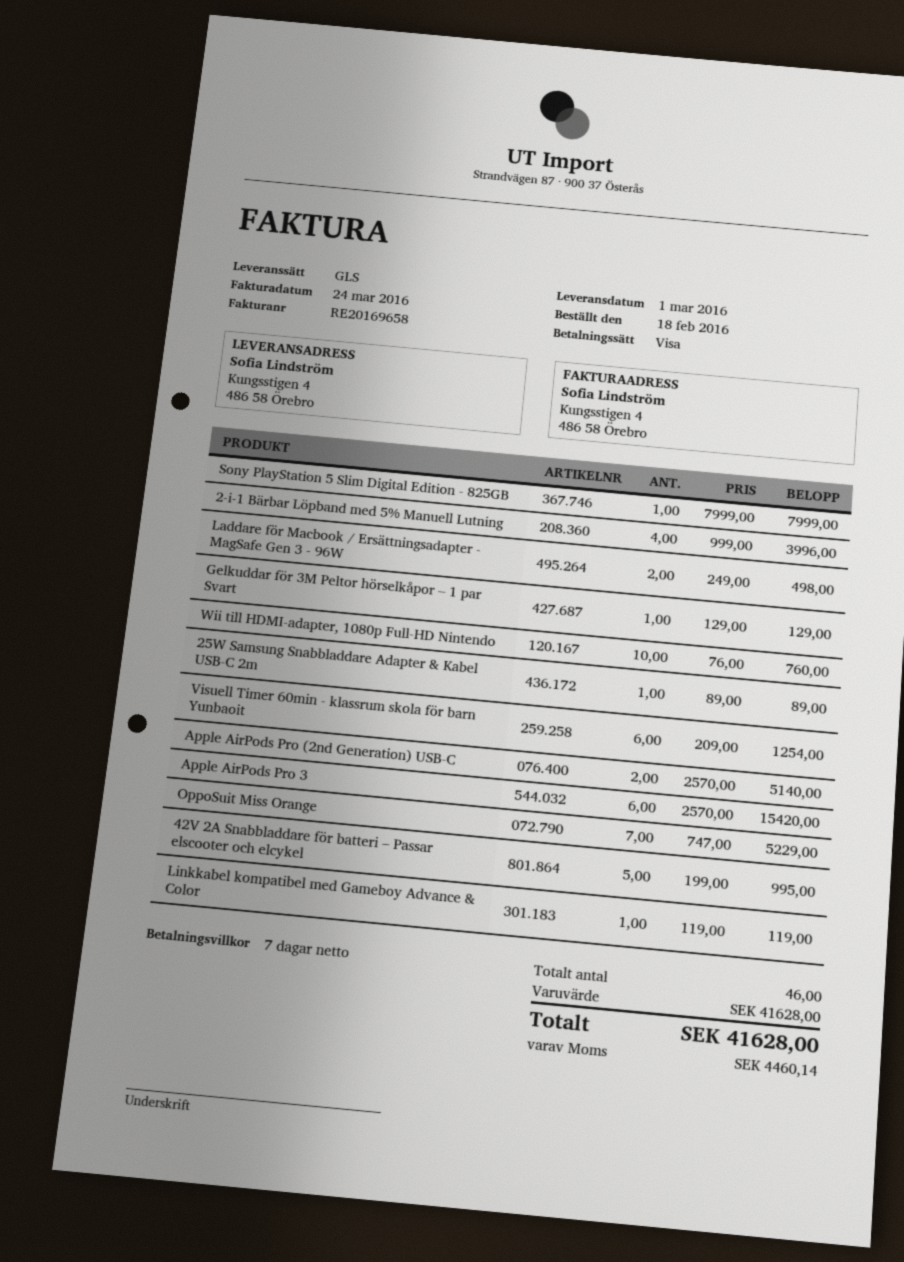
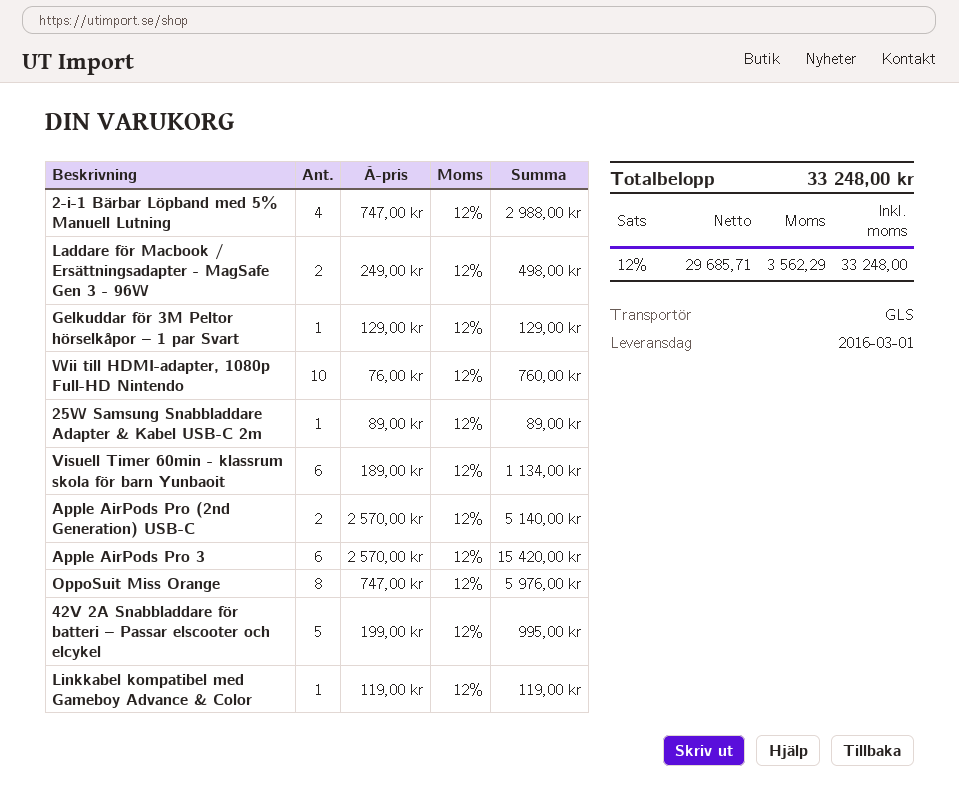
Sony PlayStation 5 Slim Digital Edition - 825GB: 1 x 7999.00 = 7999.00 -> none
2-i-1 Bärbar Löpband med 5% Manuell Lutning: 4 x 999.00 = 3996.00 -> 4 x 747.00 = 2988.00
Visuell Timer 60min - klassrum skola för barn Yunbaoit: 6 x 209.00 = 1254.00 -> 6 x 189.00 = 1134.00
OppoSuit Miss Orange: 7 x 747.00 = 5229.00 -> 8 x 747.00 = 5976.00
tax: 4460.14 -> 3562.29
total: 41628.00 -> 33248.00

